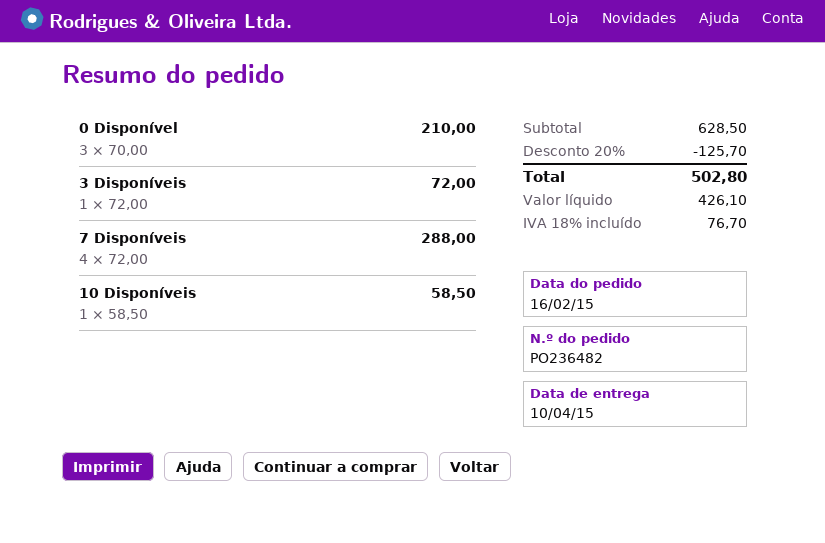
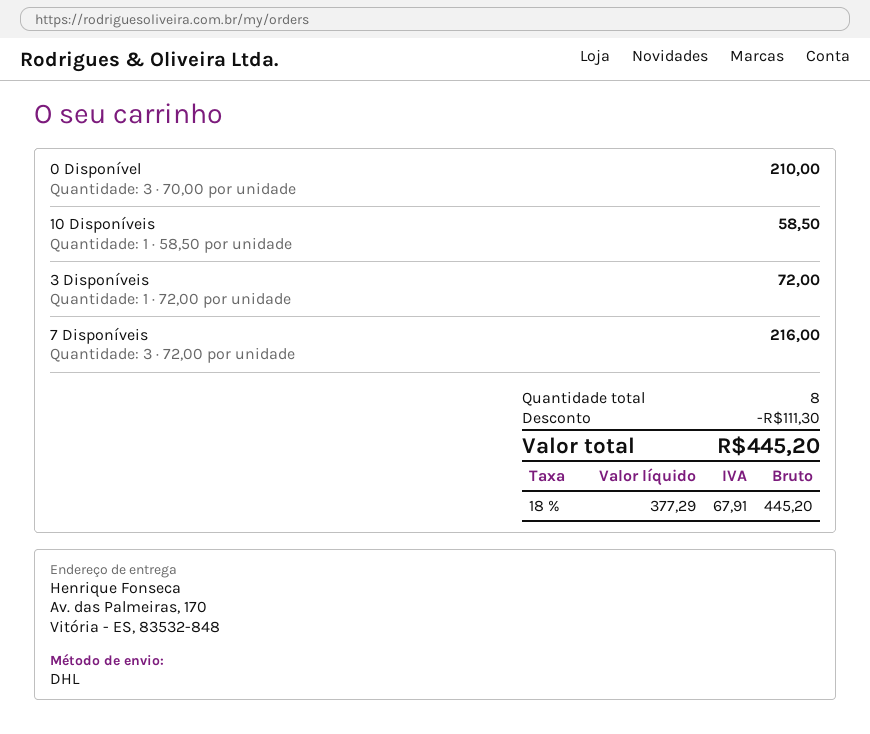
7 Disponíveis: 4 x 72.00 = 288.00 -> 3 x 72.00 = 216.00
discount: 125.70 -> 111.30
net: 426.10 -> 377.29
tax: 18% = 76.70 -> 18% = 67.91
total: 502.80 -> 445.20

